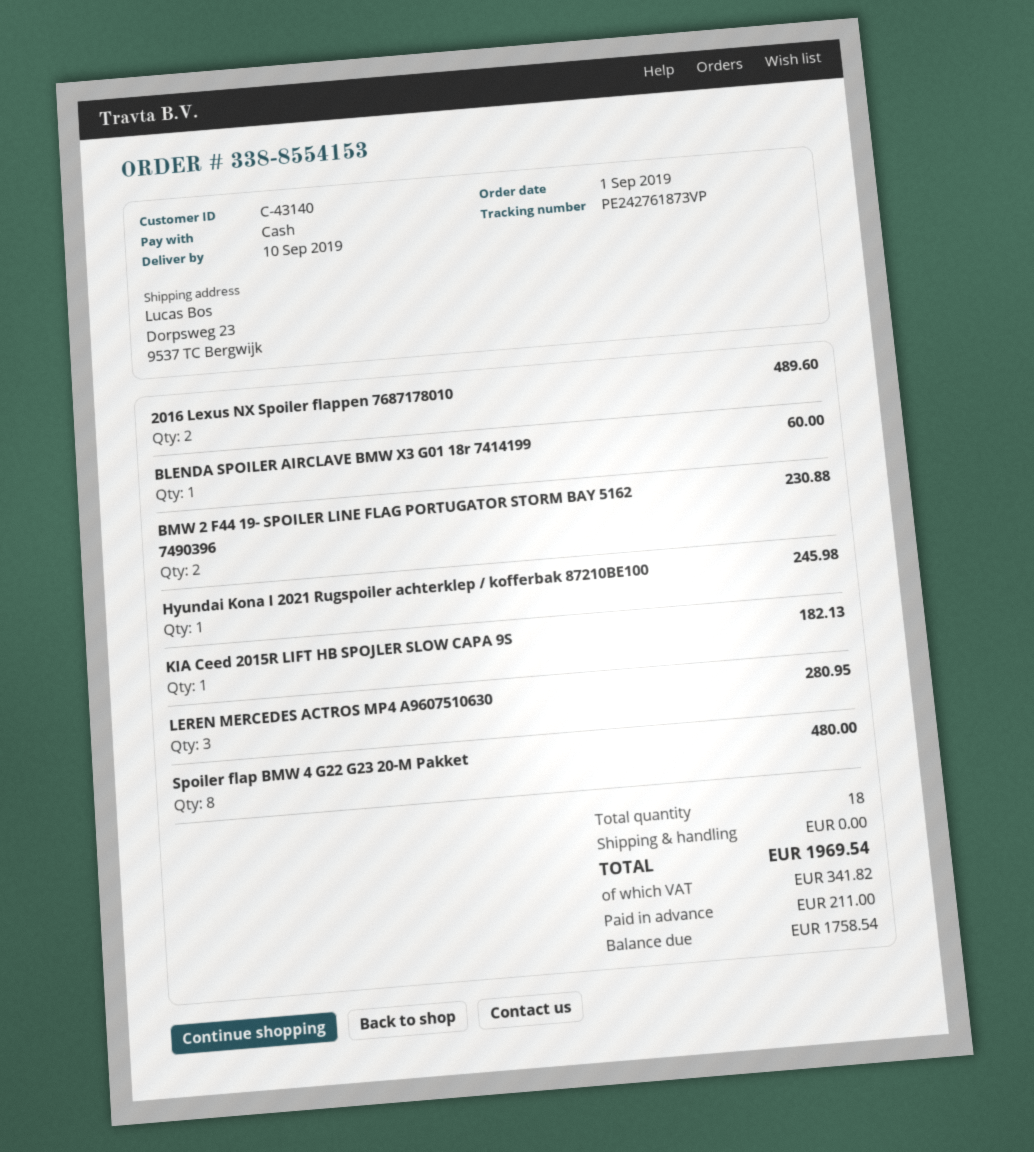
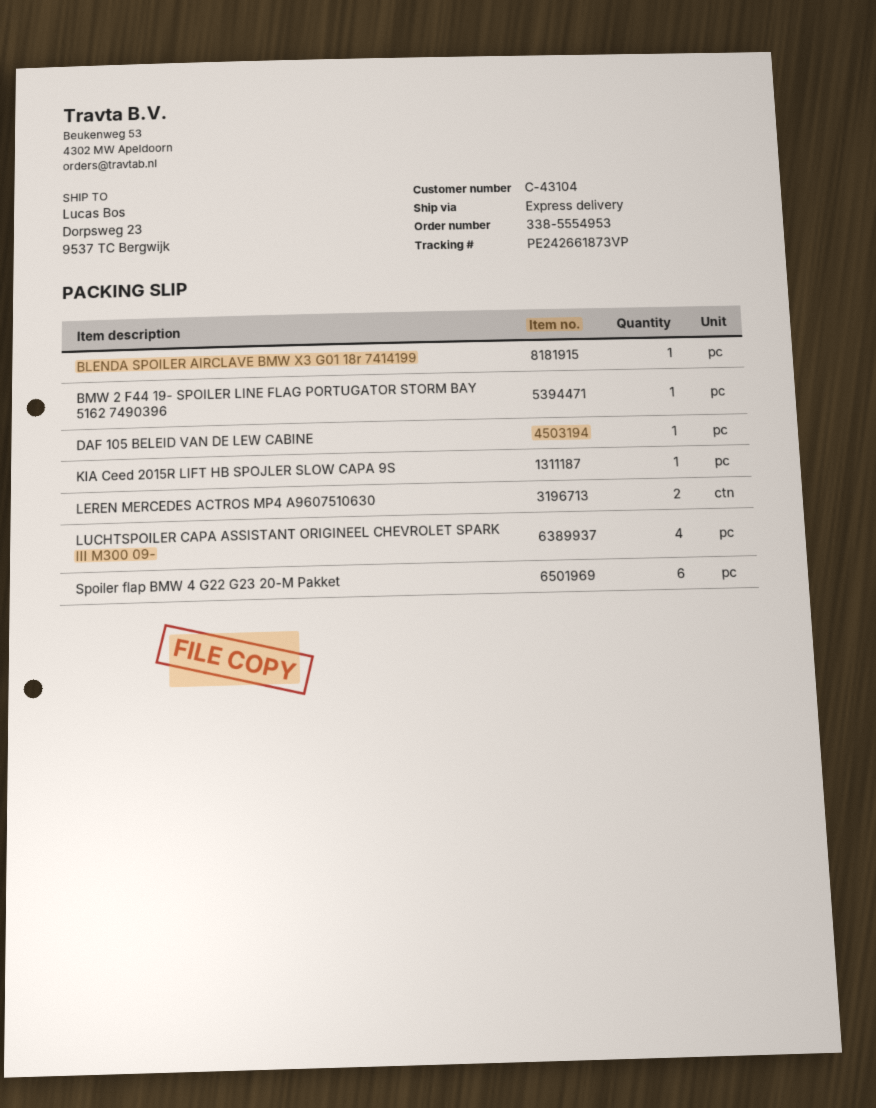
order number: 338-8554153 -> 338-5554953
customer number: C-43140 -> C-43104
tracking number: PE242761873VP -> PE242661873VP
2016 Lexus NX Spoiler flappen 7687178010: 2 -> none
BMW 2 F44 19- SPOILER LINE FLAG PORTUGATOR STORM BAY 5162 7490396: 2 -> 1
Hyundai Kona I 2021 Rugspoiler achterklep / kofferbak 87210BE100: 1 -> none
LEREN MERCEDES ACTROS MP4 A9607510630: 3 -> 2
Spoiler flap BMW 4 G22 G23 20-M Pakket: 8 -> 6
DAF 105 BELEID VAN DE LEW CABINE: none -> 1
LUCHTSPOILER CAPA ASSISTANT ORIGINEEL CHEVROLET SPARK III M300 09-: none -> 4

